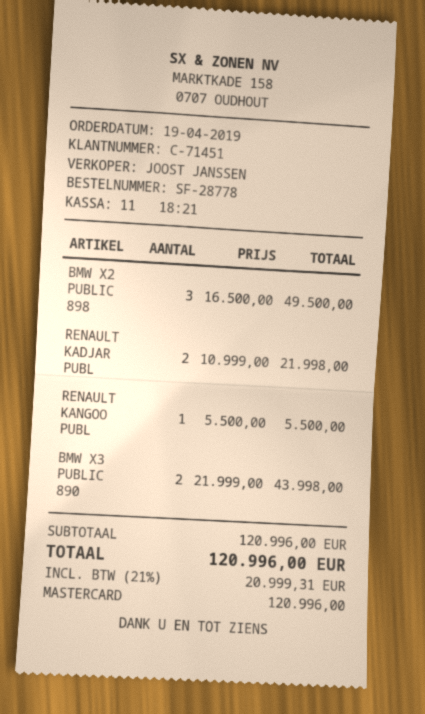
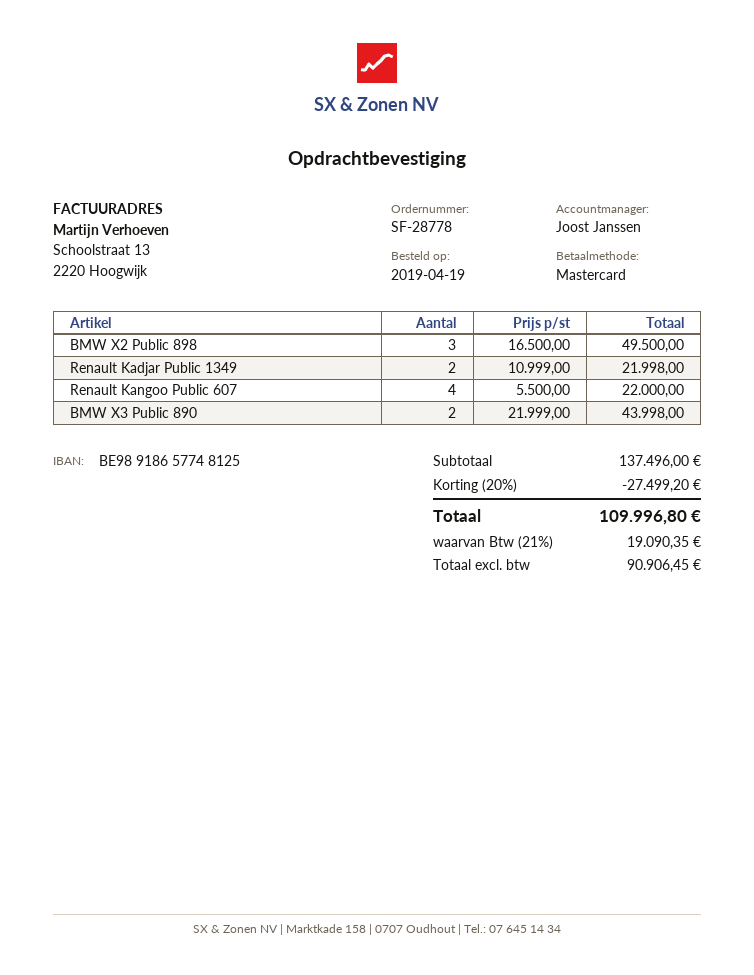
RENAULT KANGOO PUBL: 1 x 5500.00 = 5500.00 -> 4 x 5500.00 = 22000.00
subtotal: 120996.00 -> 137496.00
discount: none -> 20% = 27499.20
tax: 21% = 20999.31 -> 21% = 19090.35
total: 120996.00 -> 109996.80

